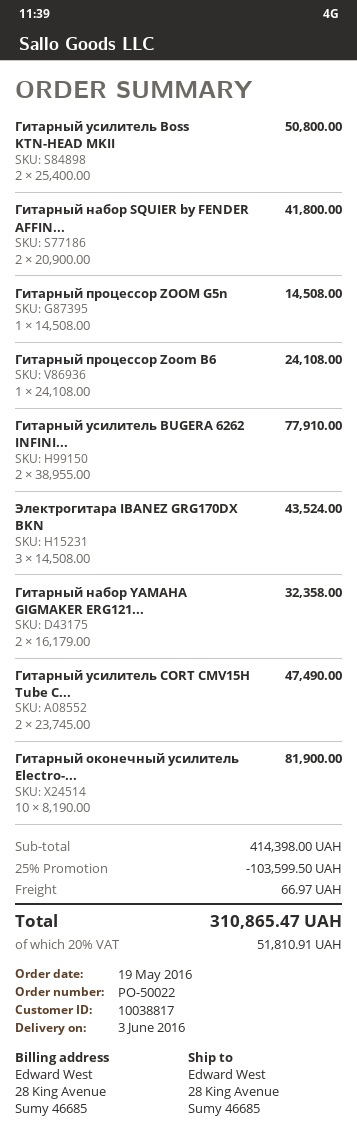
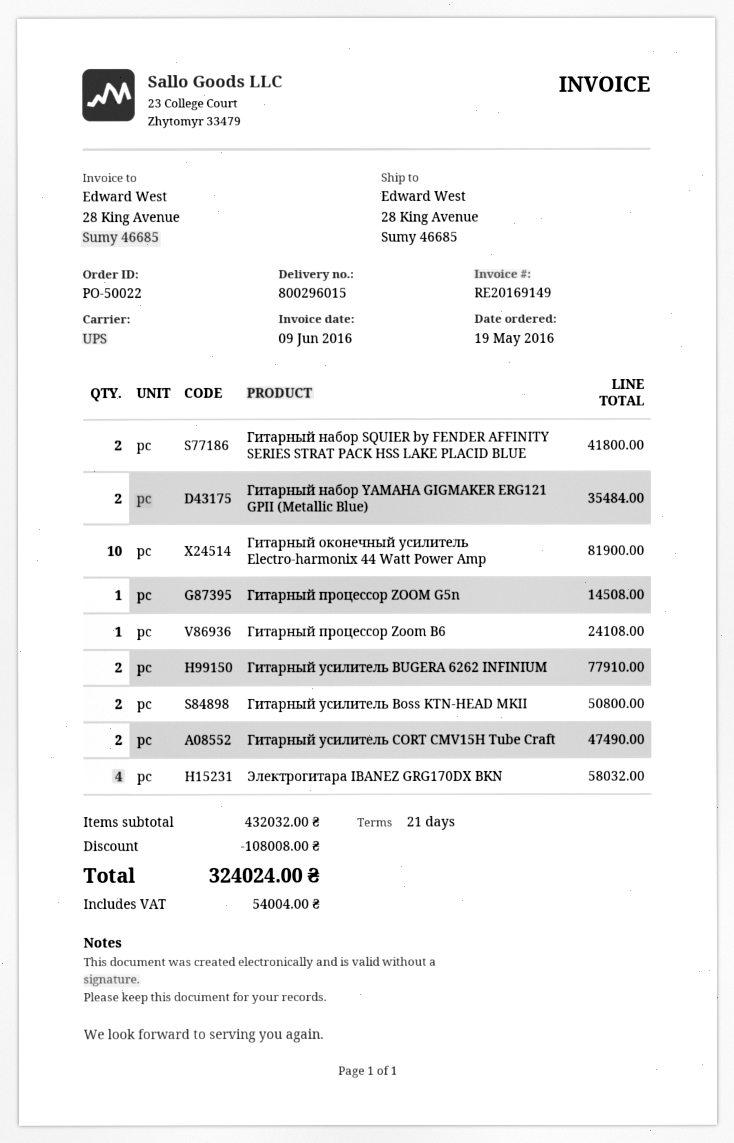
Электрогитара IBANEZ GRG170DX BKN: 3 for 43524.00 -> 4 for 58032.00
Гитарный набор YAMAHA GIGMAKER ERG121...: 2 for 32358.00 -> 2 for 35484.00
subtotal: 414398.00 -> 432032.00
discount: 103599.50 -> 108008.00
shipping: 66.97 -> none
tax: 51810.91 -> 54004.00
total: 310865.47 -> 324024.00

